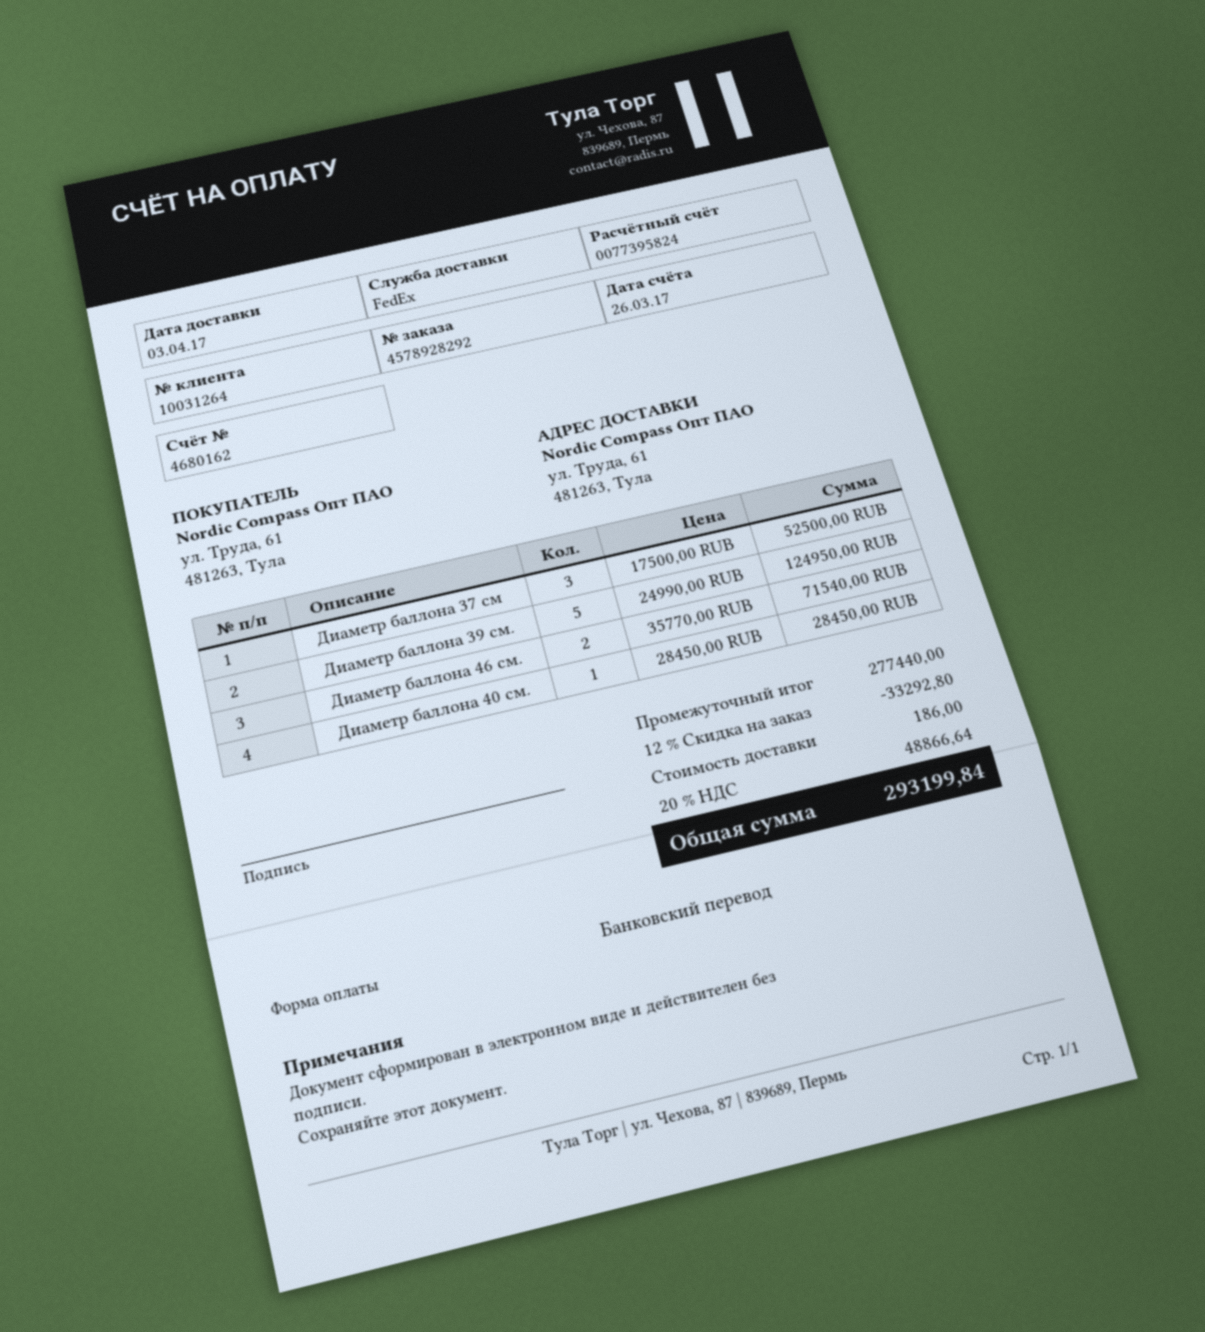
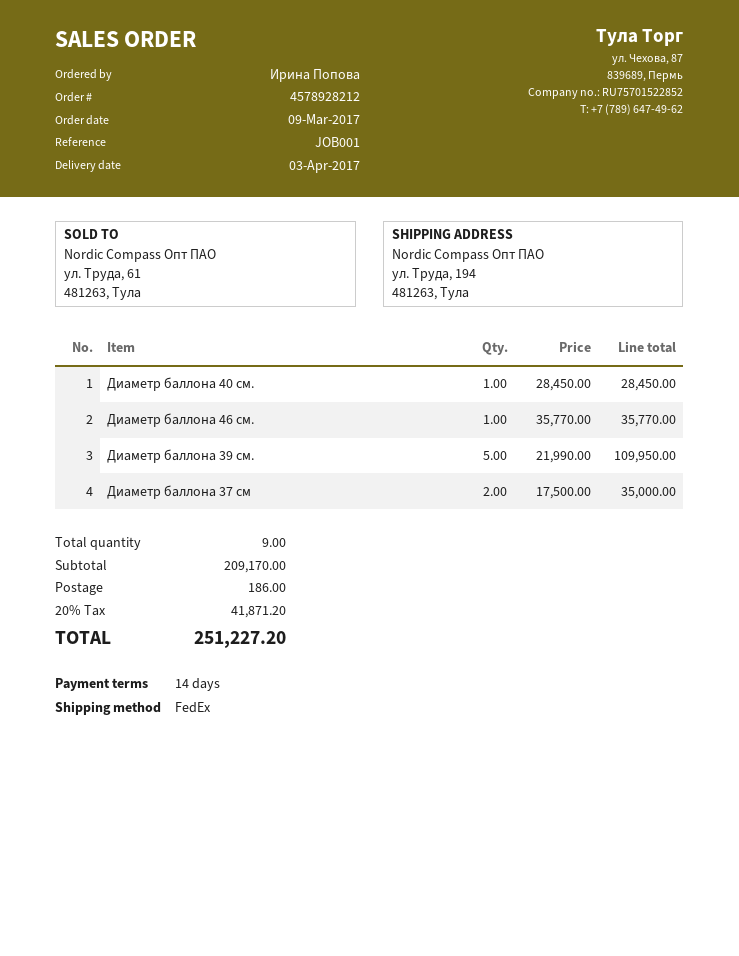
order number: 4578928292 -> 4578928212
ship to: ул. Труда, 61, 481263, Тула -> ул. Труда, 194, 481263, Тула
Диаметр баллона 37 см: 3 x 17500.00 = 52500.00 -> 2 x 17500.00 = 35000.00
Диаметр баллона 39 см.: 5 x 24990.00 = 124950.00 -> 5 x 21990.00 = 109950.00
Диаметр баллона 46 см.: 2 x 35770.00 = 71540.00 -> 1 x 35770.00 = 35770.00
subtotal: 277440.00 -> 209170.00
discount: 12% = 33292.80 -> none
tax: 20% = 48866.64 -> 20% = 41871.20
total: 293199.84 -> 251227.20

